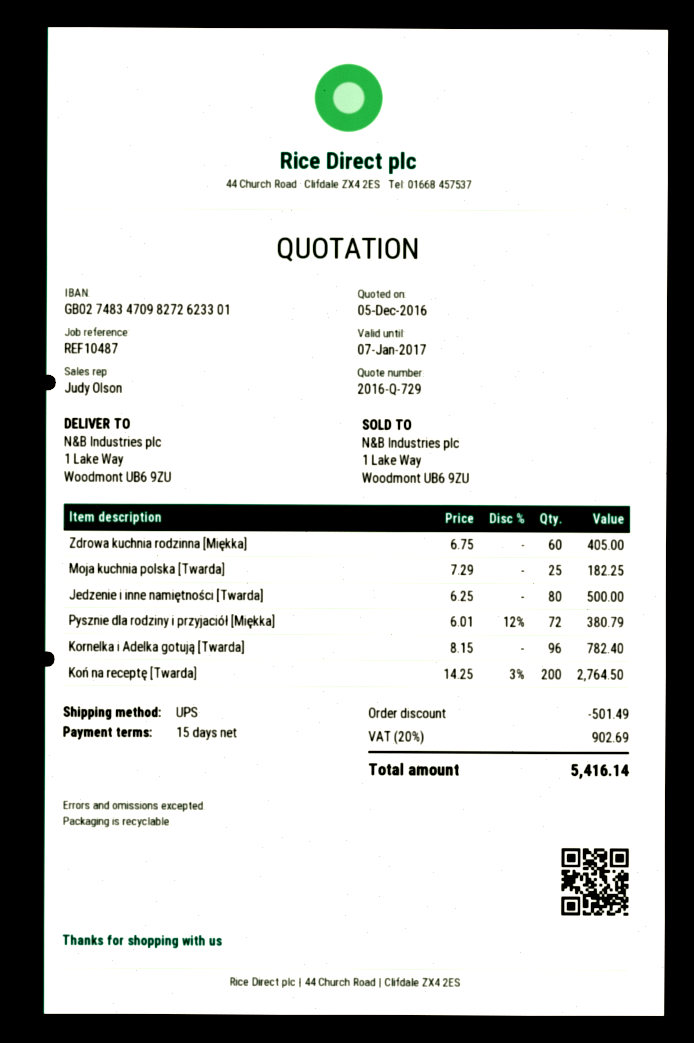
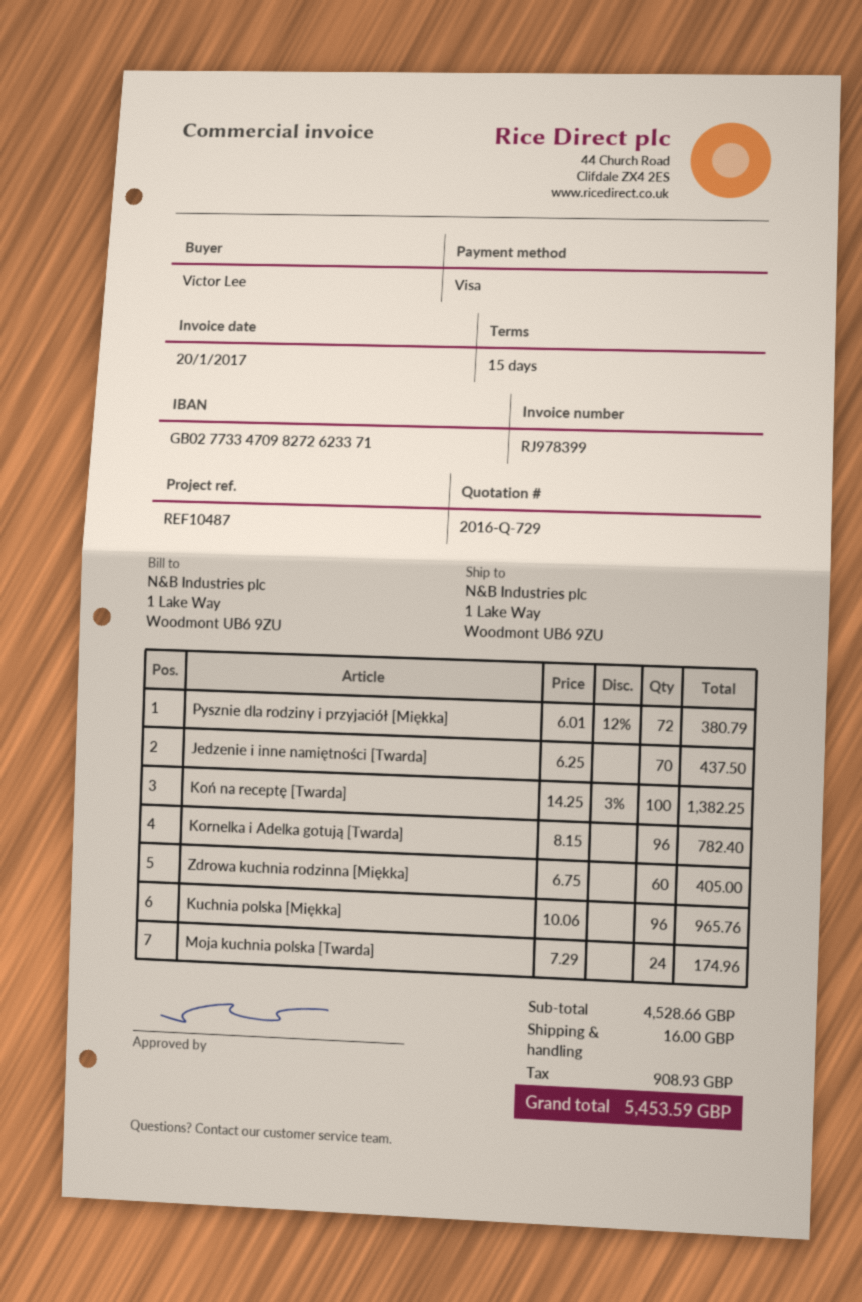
bank account: GB02748347098272623301 -> GB02773347098272623371
Moja kuchnia polska [Twarda]: 25 x 7.29 = 182.25 -> 24 x 7.29 = 174.96
Jedzenie i inne namiętności [Twarda]: 80 x 6.25 = 500.00 -> 70 x 6.25 = 437.50
Koń na receptę [Twarda]: 200 x 14.25 - 3% = 2764.50 -> 100 x 14.25 - 3% = 1382.25
Kuchnia polska [Miękka]: none -> 96 x 10.06 = 965.76
discount: 501.49 -> none
shipping: none -> 16.00
tax: 902.69 -> 908.93
total: 5416.14 -> 5453.59

